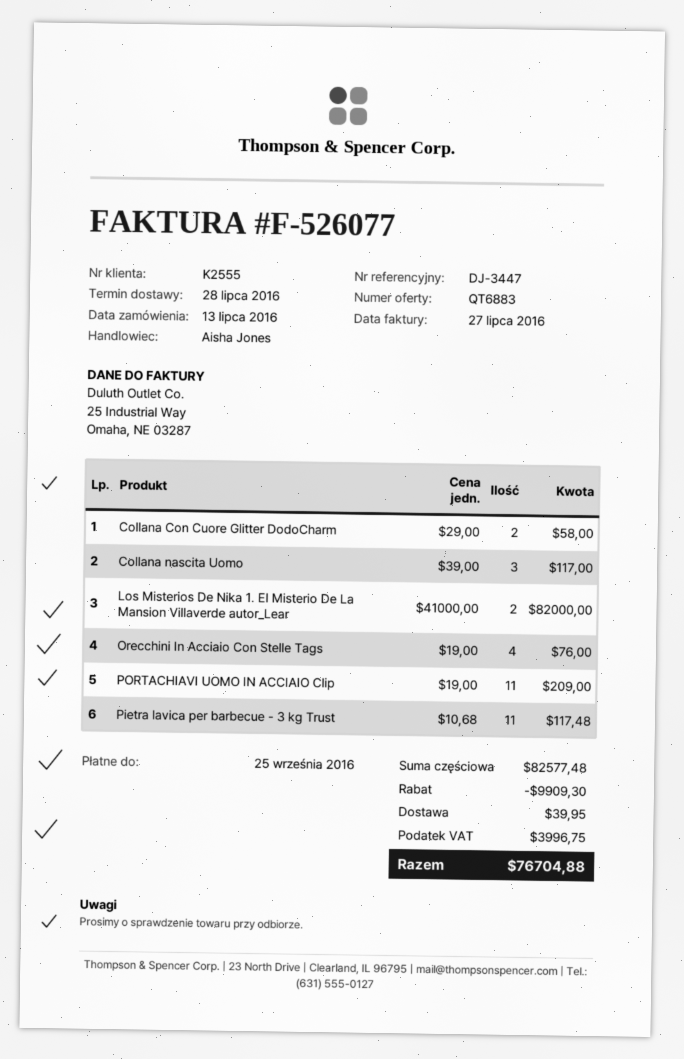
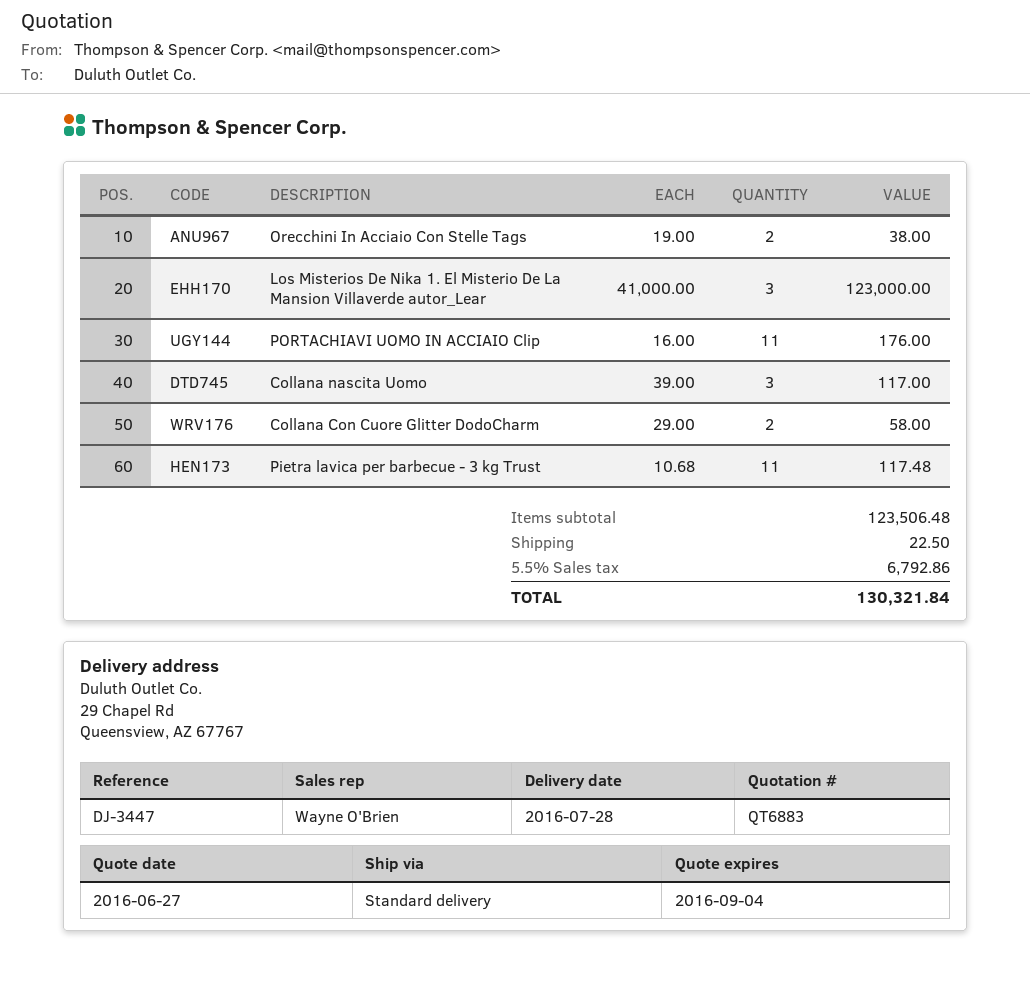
sales rep: Aisha Jones -> Wayne O'Brien
Los Misterios De Nika 1. El Misterio De La Mansion Villaverde autor_Lear: 2 x 41000.00 = 82000.00 -> 3 x 41000.00 = 123000.00
Orecchini In Acciaio Con Stelle Tags: 4 x 19.00 = 76.00 -> 2 x 19.00 = 38.00
PORTACHIAVI UOMO IN ACCIAIO Clip: 11 x 19.00 = 209.00 -> 11 x 16.00 = 176.00
subtotal: 82577.48 -> 123506.48
discount: 9909.30 -> none
shipping: 39.95 -> 22.50
tax: 3996.75 -> 6792.86
total: 76704.88 -> 130321.84

